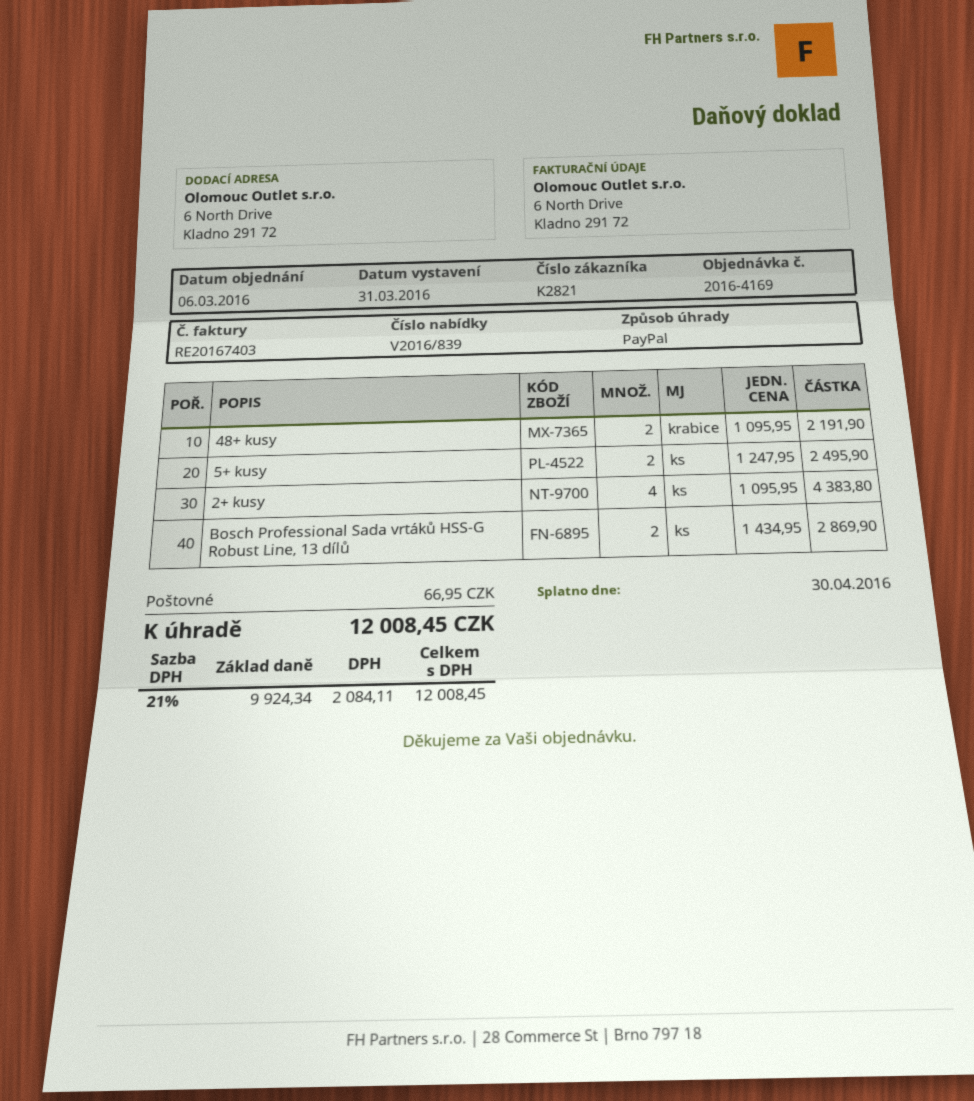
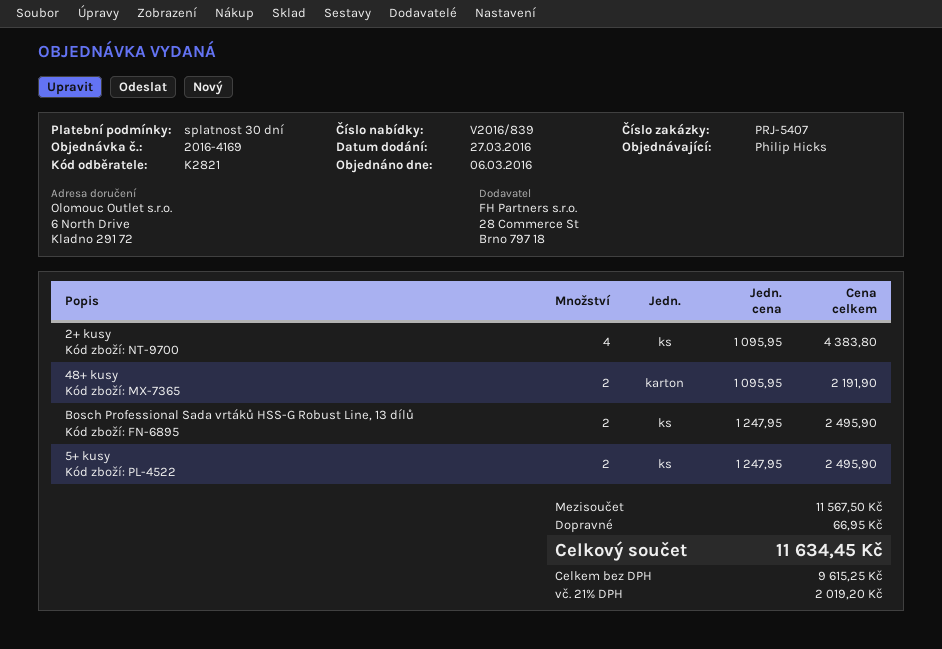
Bosch Professional Sada vrtáků HSS-G Robust Line, 13 dílů: 2 x 1434.95 = 2869.90 -> 2 x 1247.95 = 2495.90
net: 9924.34 -> 9615.25
tax: 21% = 2084.11 -> 21% = 2019.20
total: 12008.45 -> 11634.45

